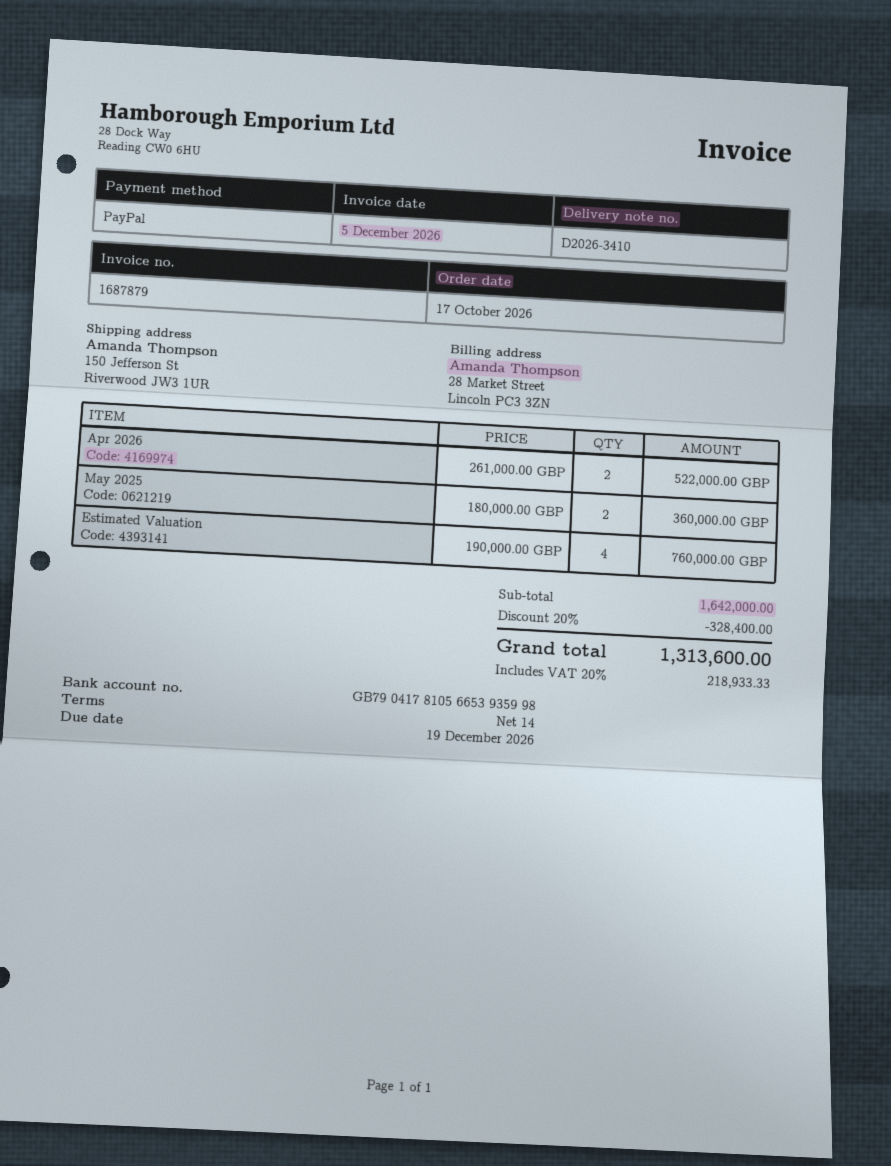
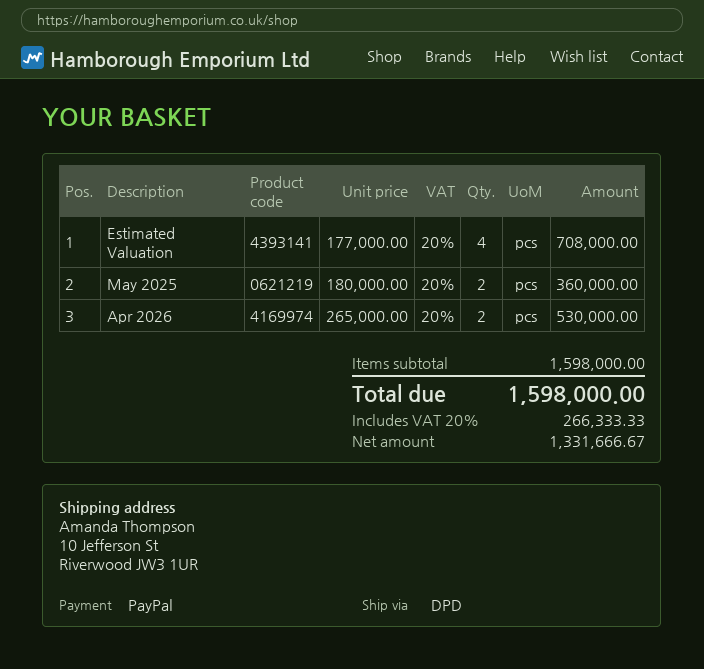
ship to: 150 Jefferson St, Riverwood JW3 1UR -> 10 Jefferson St, Riverwood JW3 1UR
Apr 2026: 2 x 261000.00 = 522000.00 -> 2 x 265000.00 = 530000.00
Estimated Valuation: 4 x 190000.00 = 760000.00 -> 4 x 177000.00 = 708000.00
subtotal: 1642000.00 -> 1598000.00
discount: 20% = 328400.00 -> none
tax: 20% = 218933.33 -> 20% = 266333.33
total: 1313600.00 -> 1598000.00

